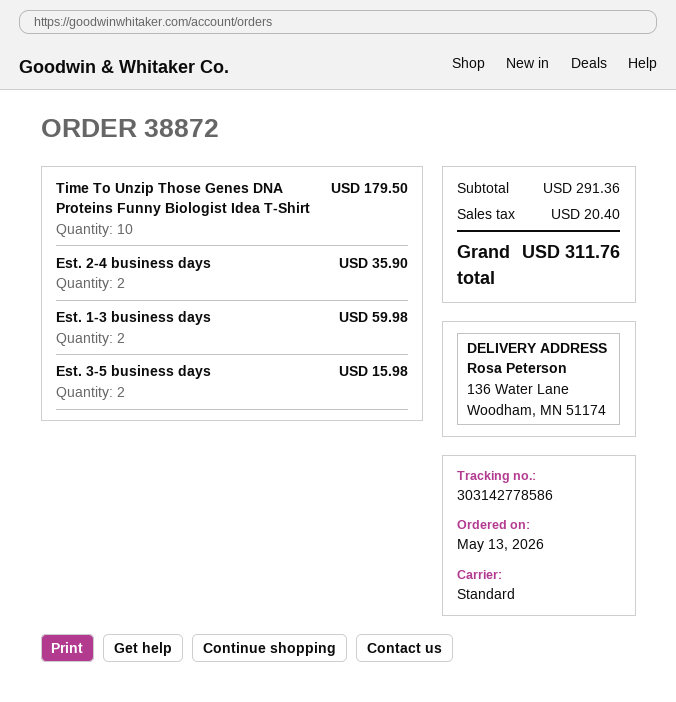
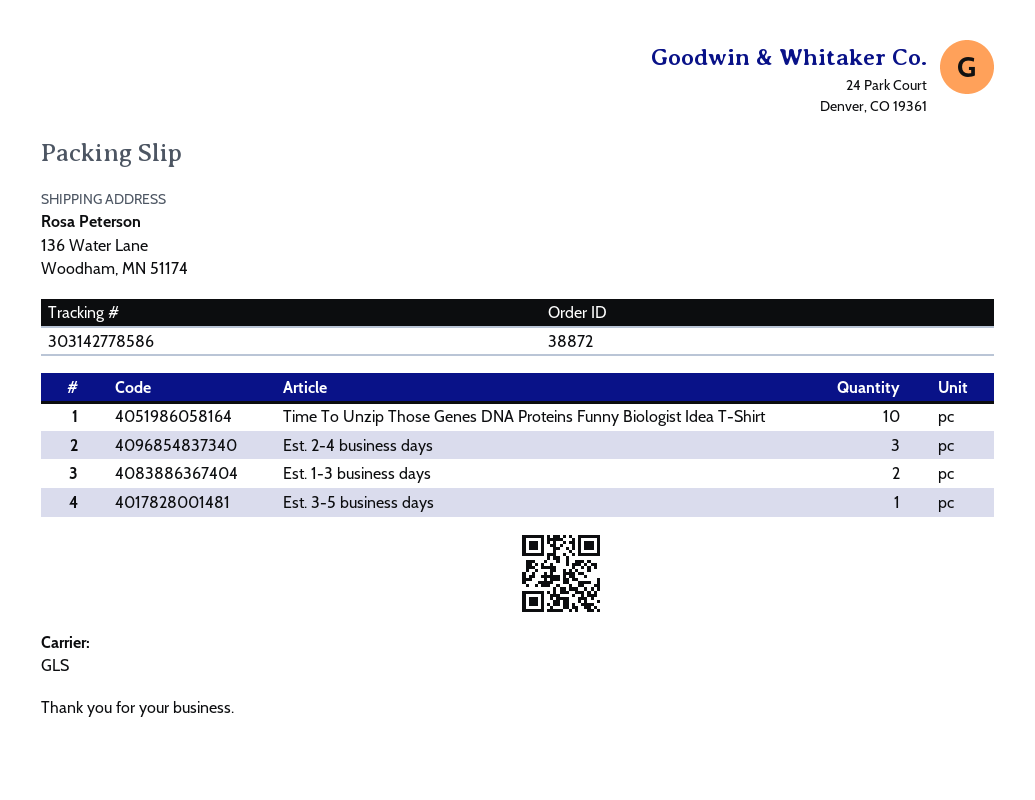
shipping method: standard -> GLS
Est. 2-4 business days: 2 -> 3
Est. 3-5 business days: 2 -> 1

